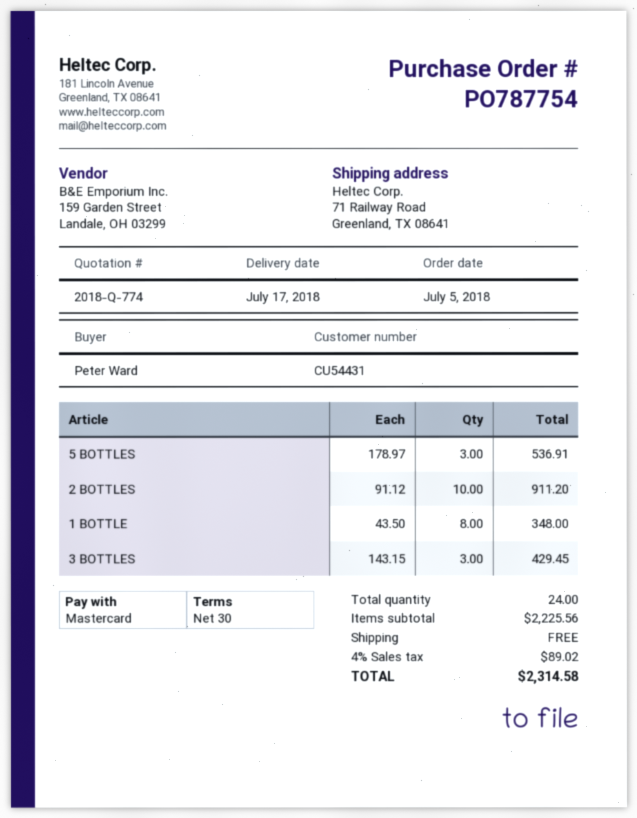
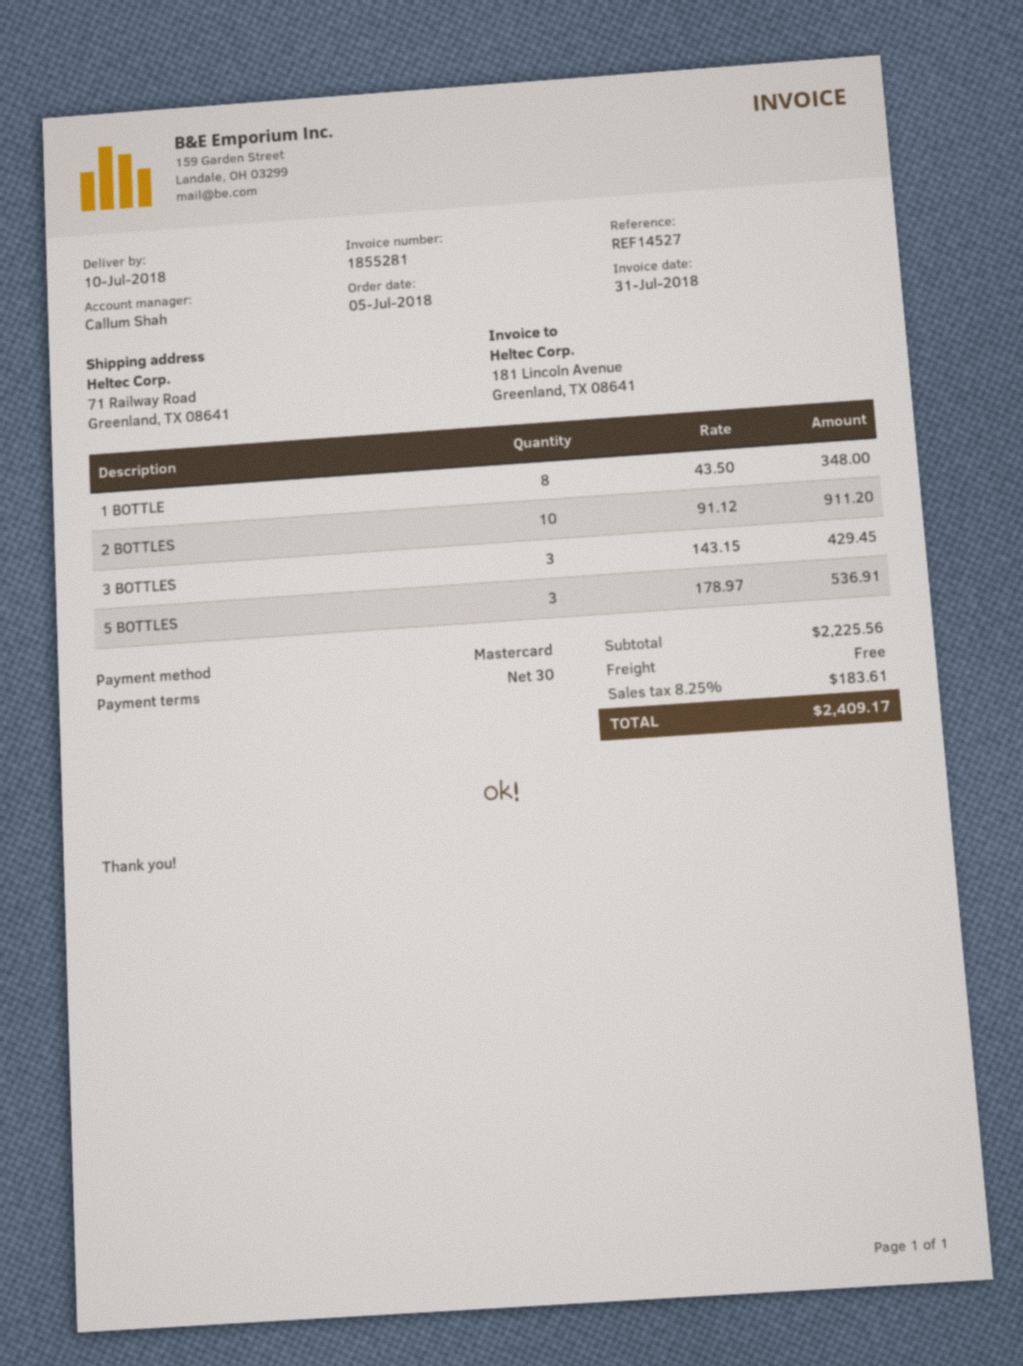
delivery date: 2018-07-17 -> 2018-07-10
tax: 4% = 89.02 -> 8.25% = 183.61
total: 2314.58 -> 2409.17

